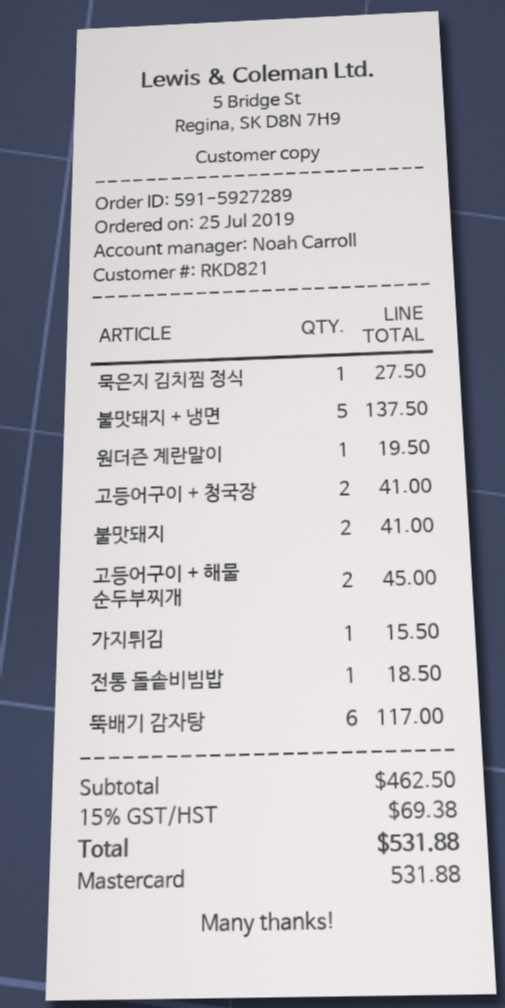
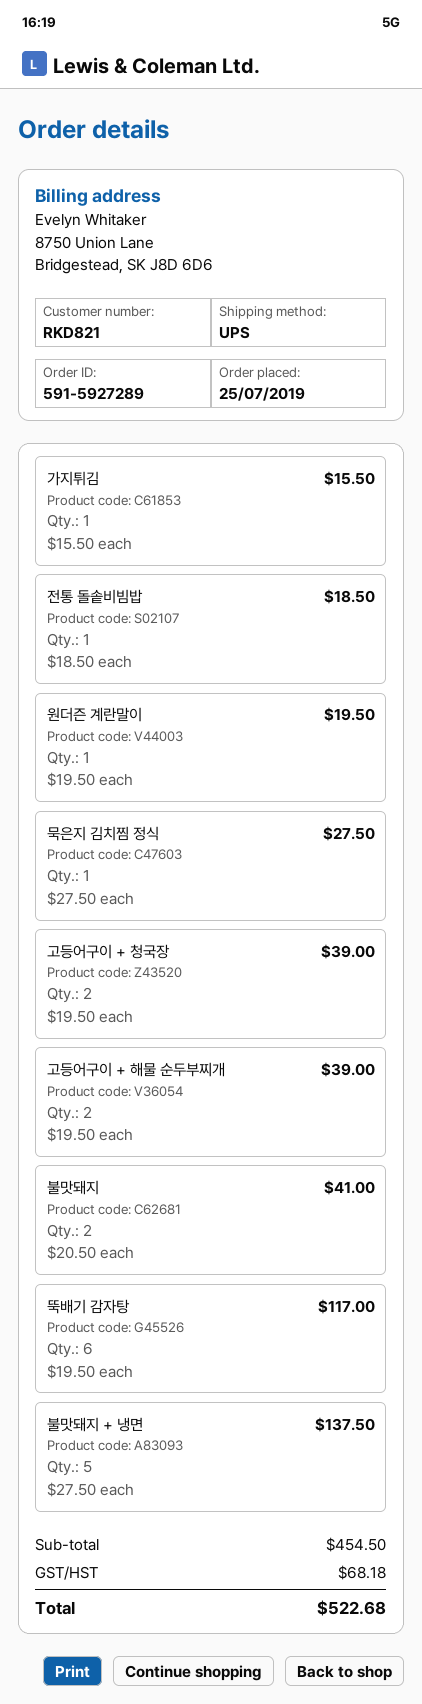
고등어구이 + 청국장: 2 for 41.00 -> 2 for 39.00
고등어구이 + 해물 순두부찌개: 2 for 45.00 -> 2 for 39.00
subtotal: 462.50 -> 454.50
tax: 69.38 -> 68.18
total: 531.88 -> 522.68

